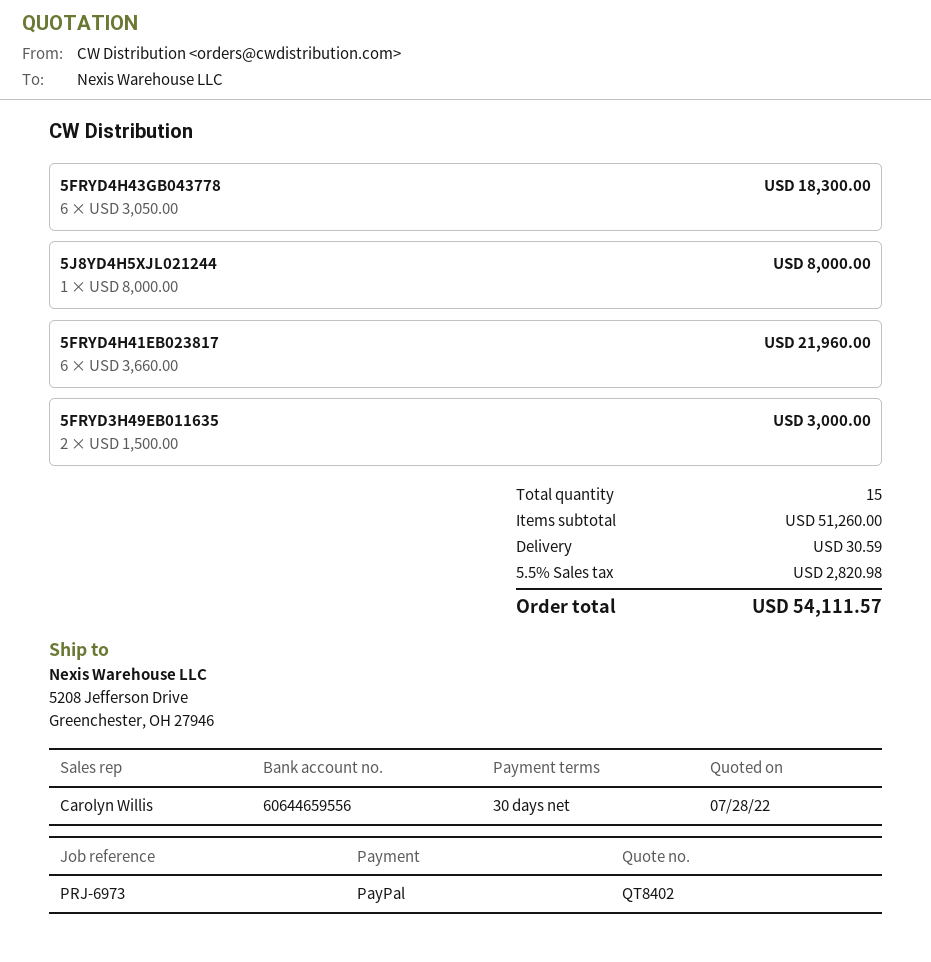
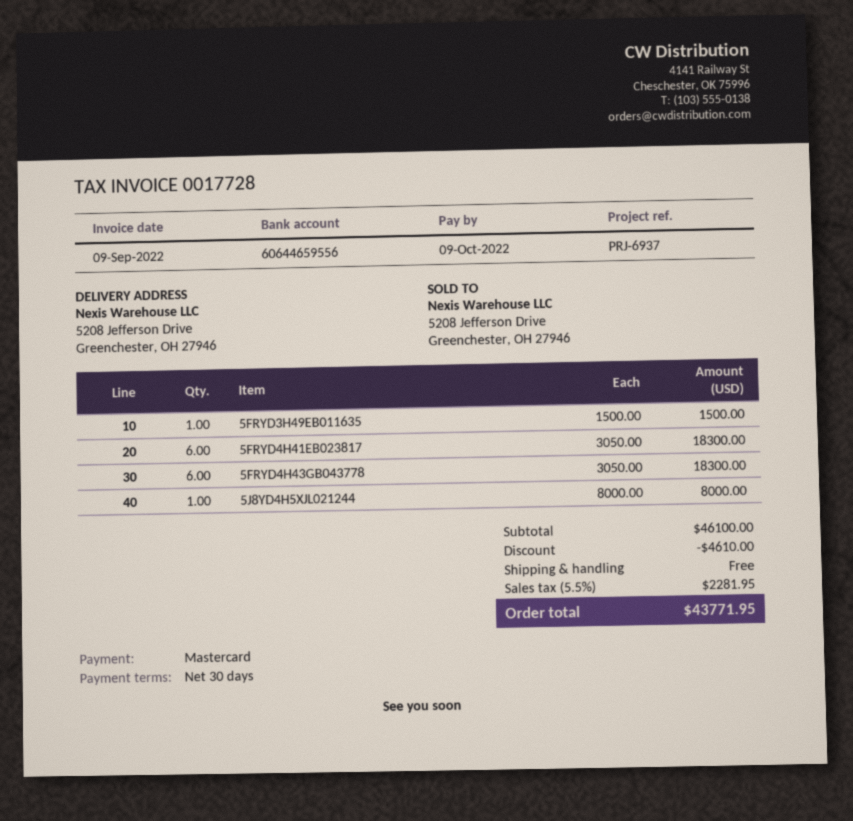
reference: PRJ-6973 -> PRJ-6937
payment method: PayPal -> Mastercard
5FRYD4H41EB023817: 6 x 3660.00 = 21960.00 -> 6 x 3050.00 = 18300.00
5FRYD3H49EB011635: 2 x 1500.00 = 3000.00 -> 1 x 1500.00 = 1500.00
subtotal: 51260.00 -> 46100.00
discount: none -> 4610.00
shipping: 30.59 -> 0.00
tax: 5.5% = 2820.98 -> 5.5% = 2281.95
total: 54111.57 -> 43771.95

